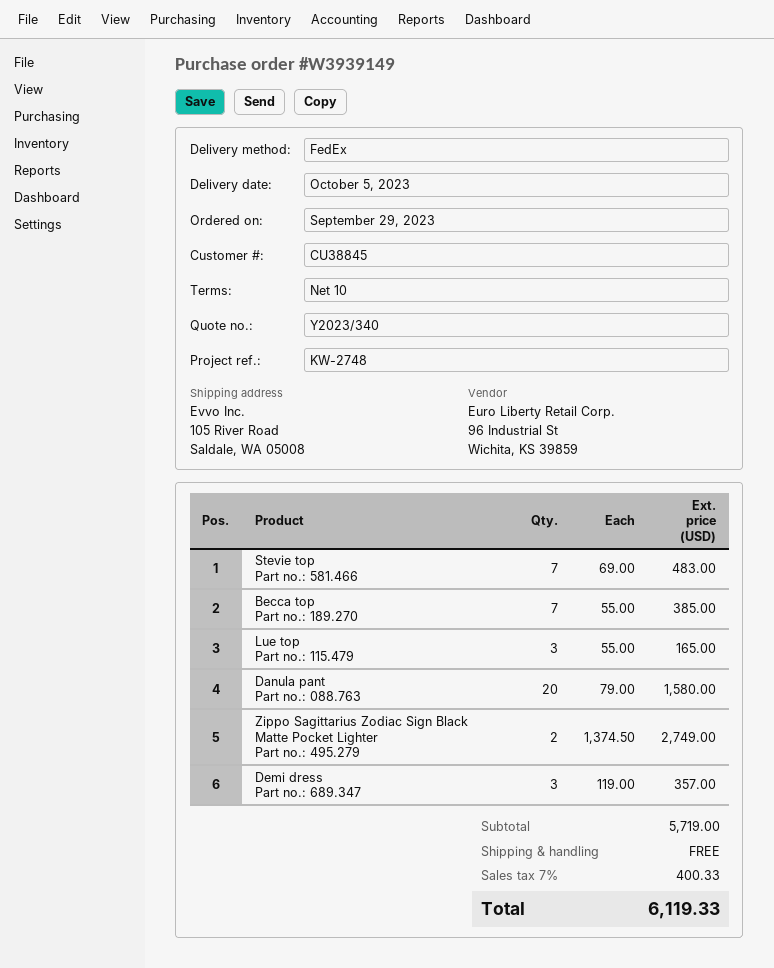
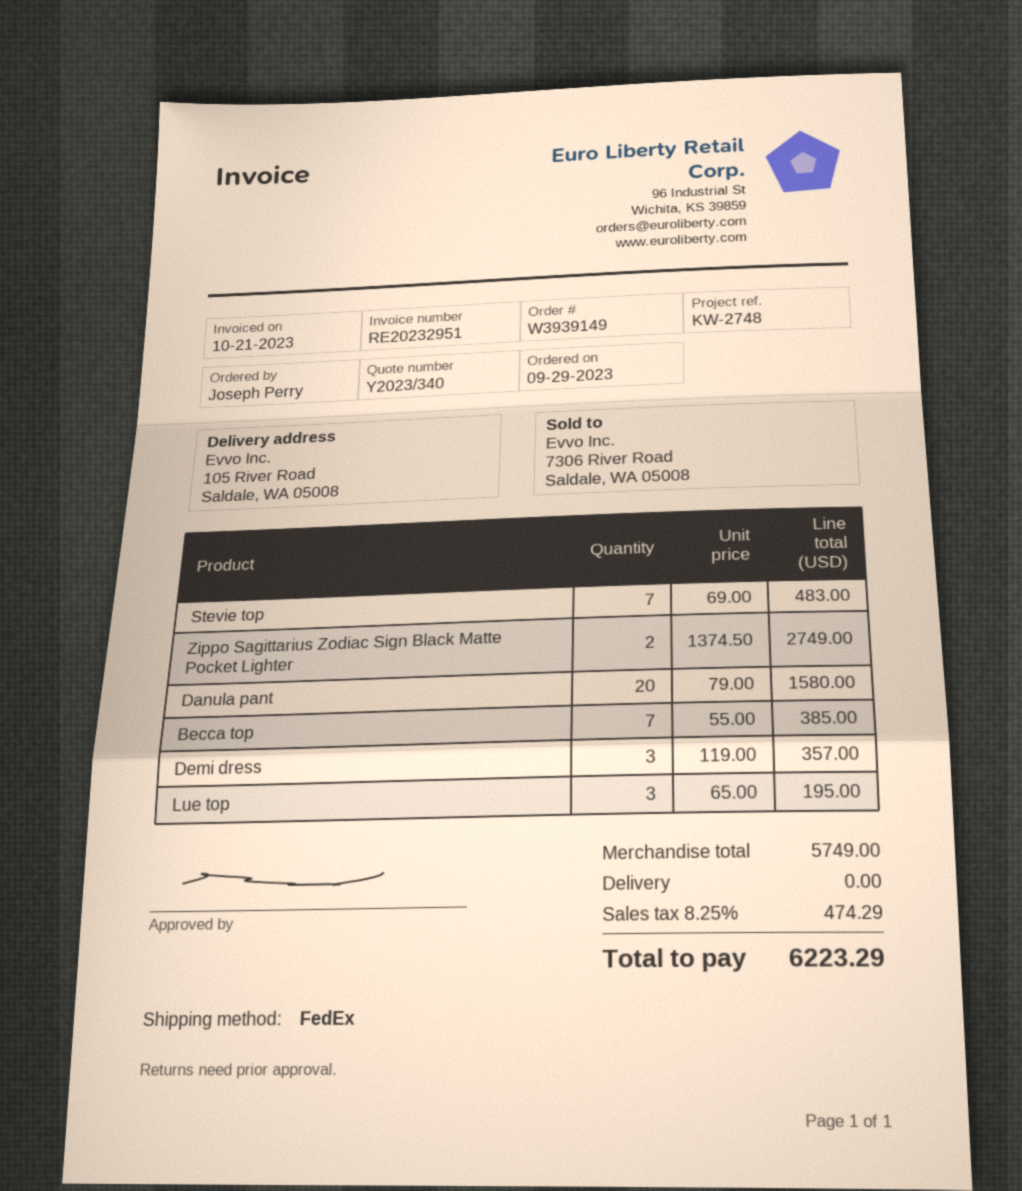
Lue top: 3 x 55.00 = 165.00 -> 3 x 65.00 = 195.00
subtotal: 5719.00 -> 5749.00
tax: 7% = 400.33 -> 8.25% = 474.29
total: 6119.33 -> 6223.29

